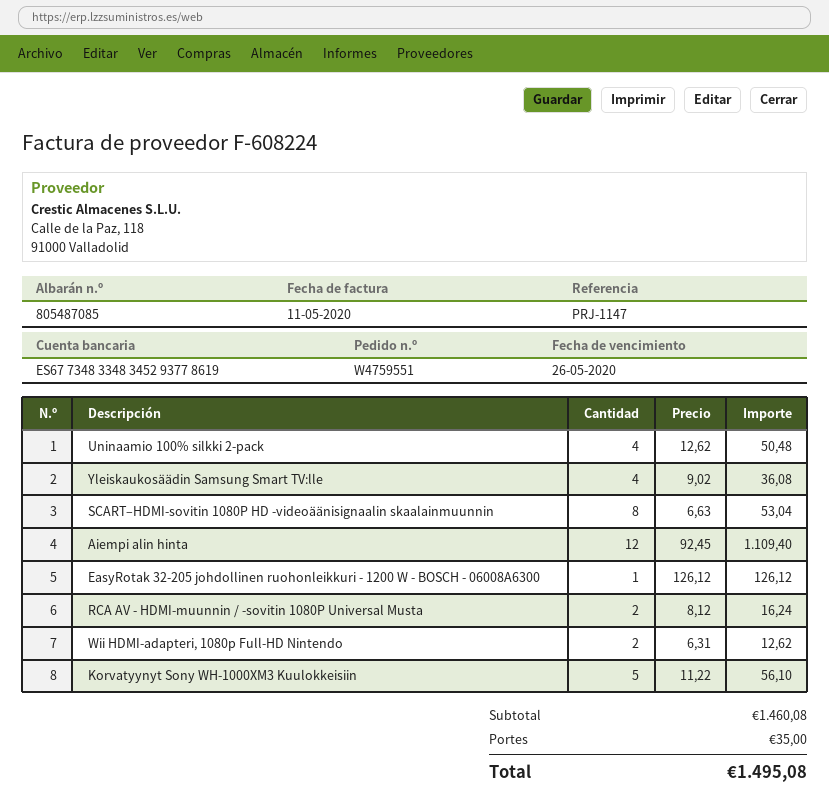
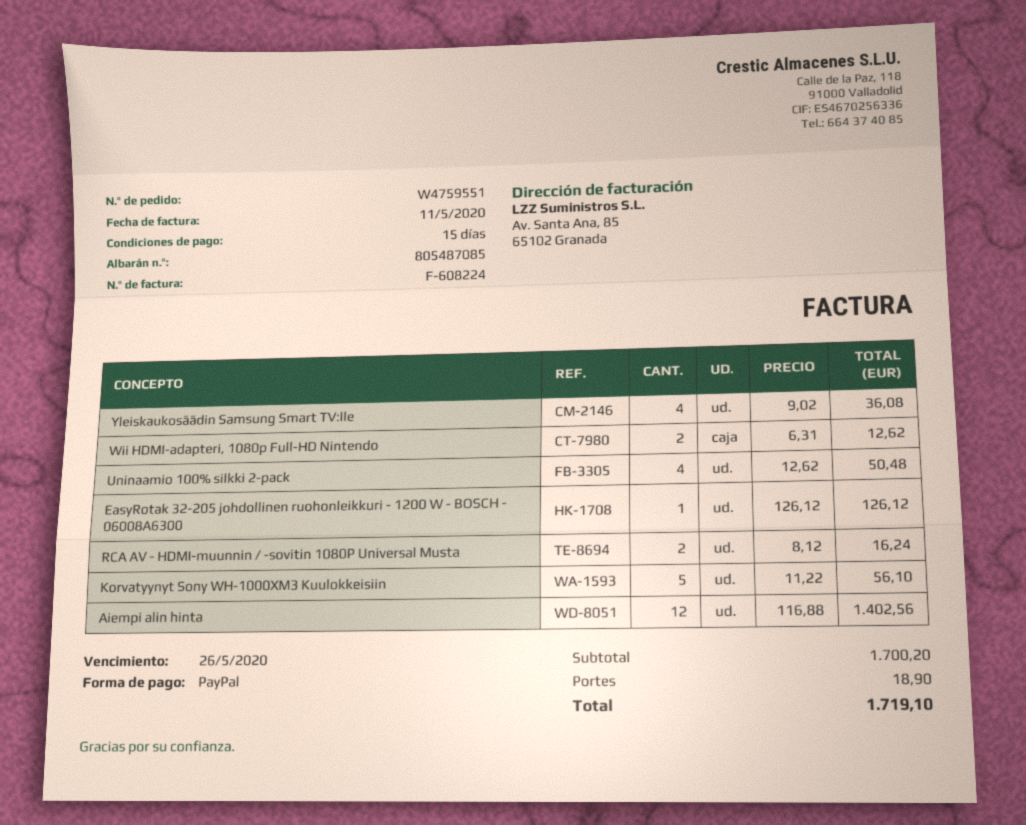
SCART–HDMI-sovitin 1080P HD -videoäänisignaalin skaalainmuunnin: 8 x 6.63 = 53.04 -> none
Aiempi alin hinta: 12 x 92.45 = 1109.40 -> 12 x 116.88 = 1402.56
subtotal: 1460.08 -> 1700.20
shipping: 35.00 -> 18.90
total: 1495.08 -> 1719.10

